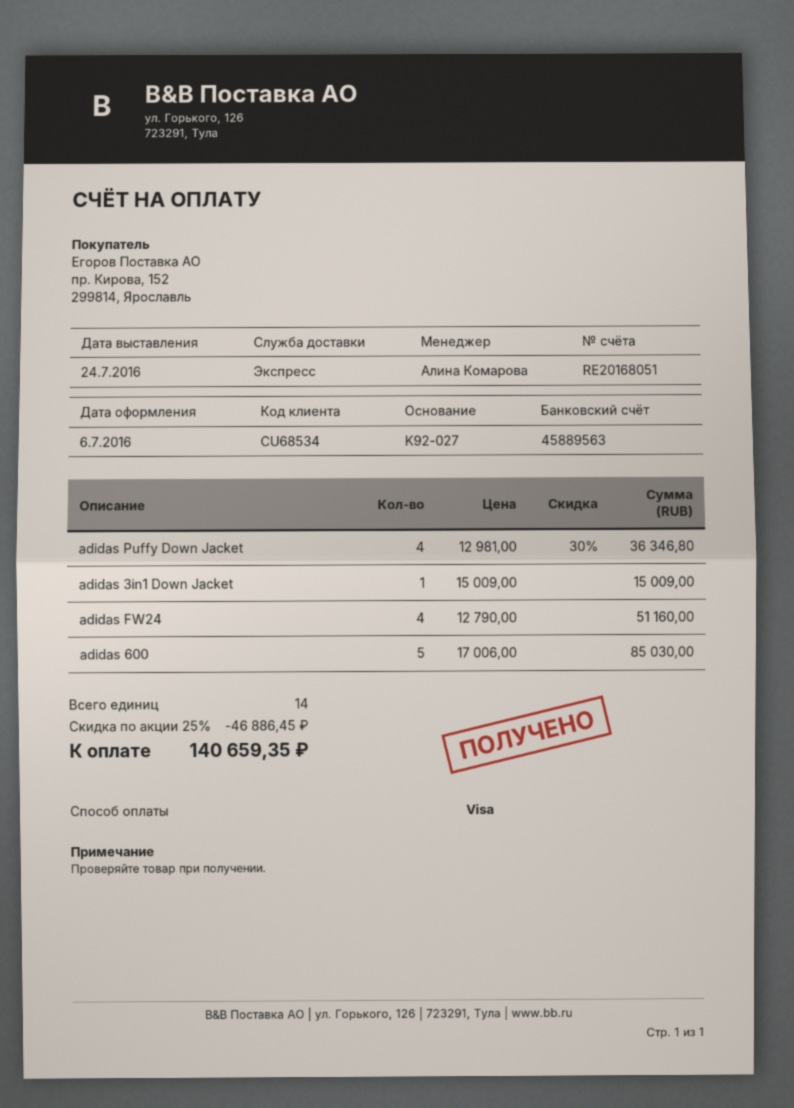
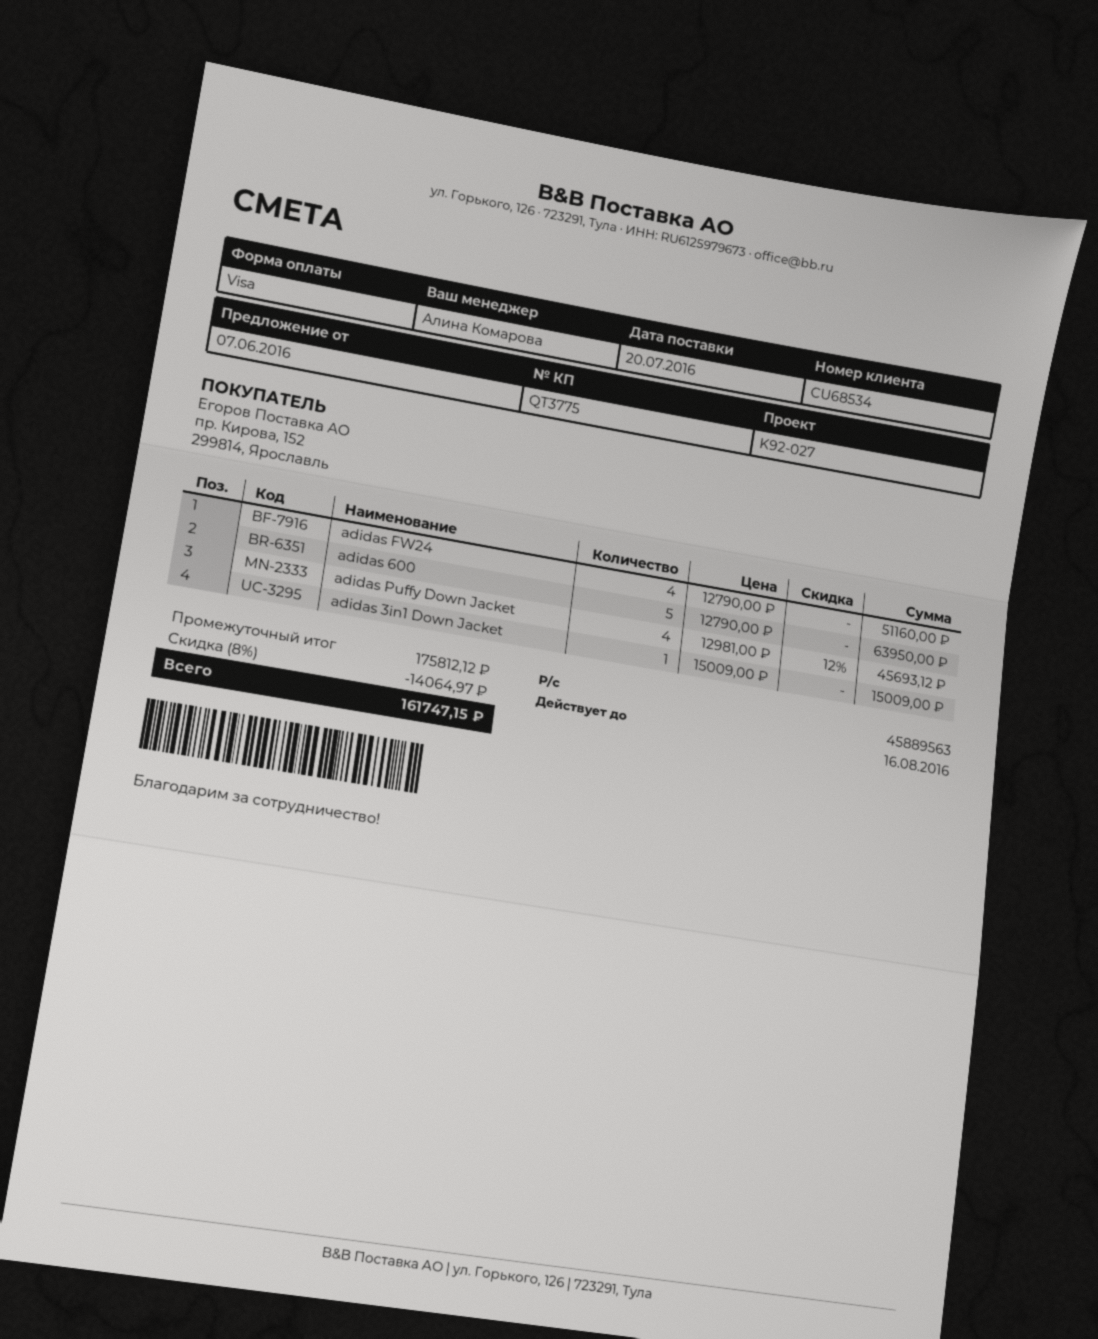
adidas Puffy Down Jacket: 4 x 12981.00 - 30% = 36346.80 -> 4 x 12981.00 - 12% = 45693.12
adidas 600: 5 x 17006.00 = 85030.00 -> 5 x 12790.00 = 63950.00
discount: 25% = 46886.45 -> 8% = 14064.97
total: 140659.35 -> 161747.15

